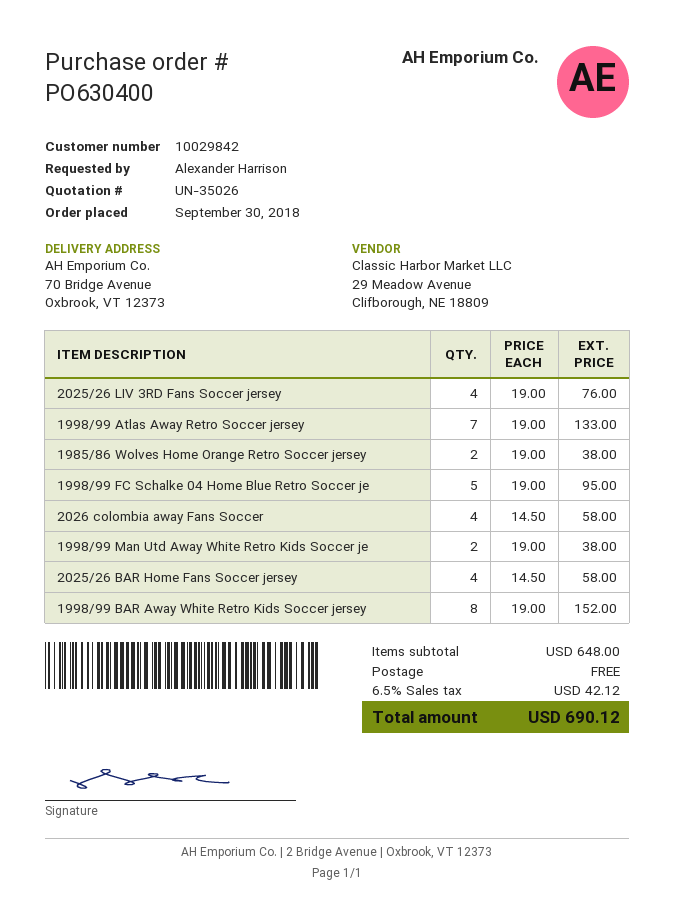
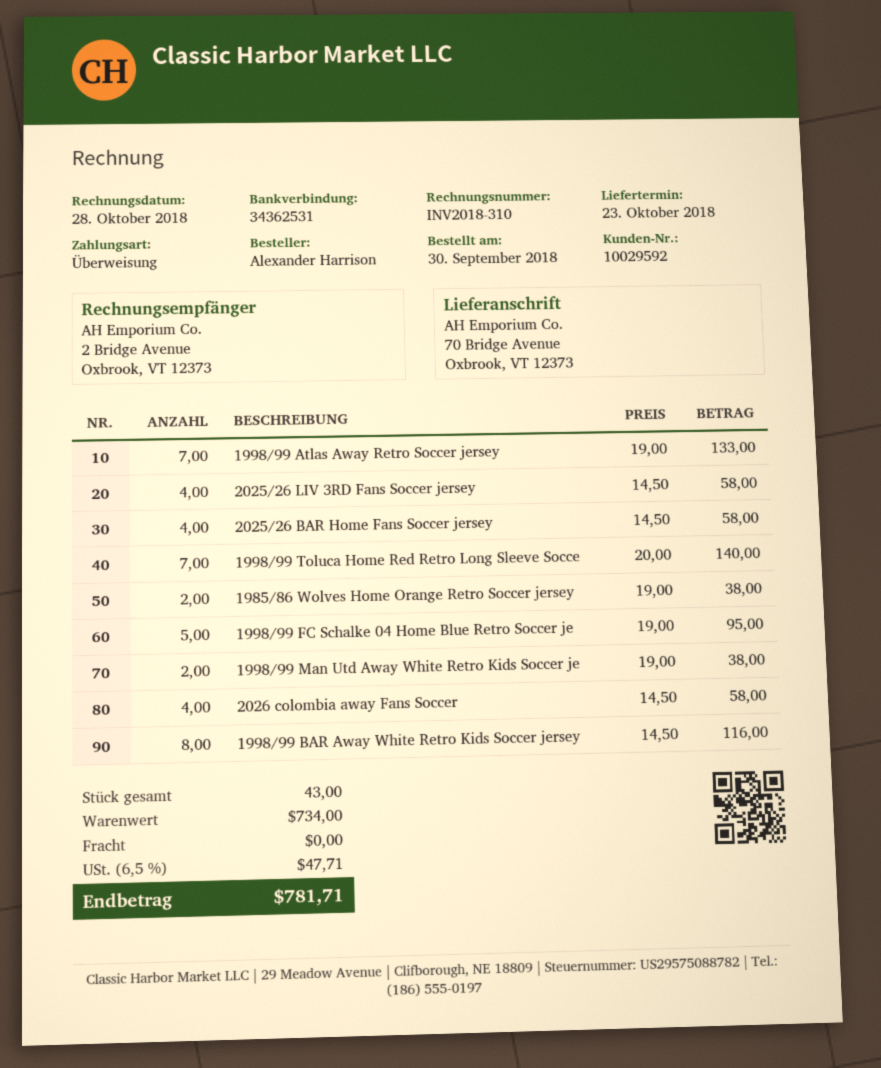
customer number: 10029842 -> 10029592
2025/26 LIV 3RD Fans Soccer jersey: 4 x 19.00 = 76.00 -> 4 x 14.50 = 58.00
1998/99 BAR Away White Retro Kids Soccer jersey: 8 x 19.00 = 152.00 -> 8 x 14.50 = 116.00
1998/99 Toluca Home Red Retro Long Sleeve Socce: none -> 7 x 20.00 = 140.00
subtotal: 648.00 -> 734.00
tax: 6.5% = 42.12 -> 6.5% = 47.71
total: 690.12 -> 781.71

